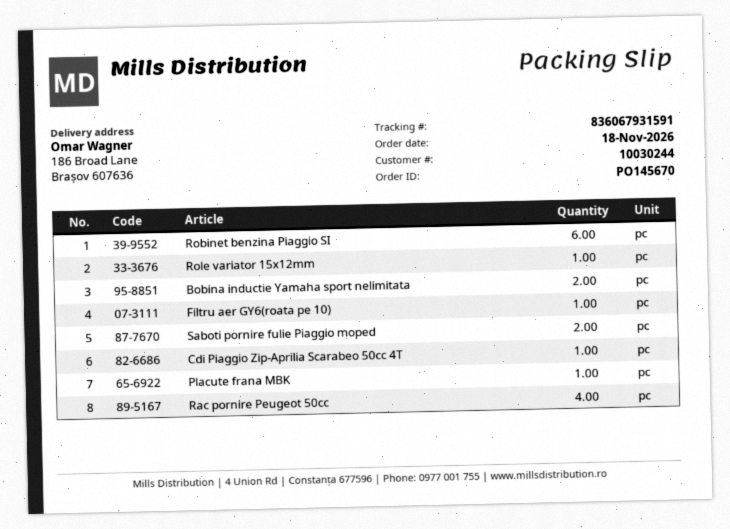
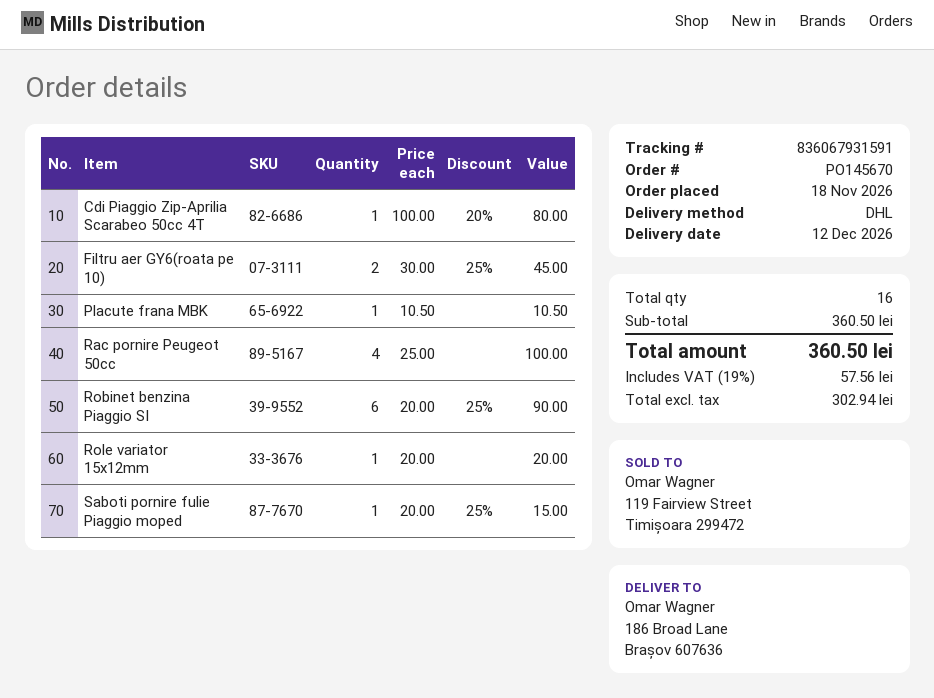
Bobina inductie Yamaha sport nelimitata: 2 -> none
Filtru aer GY6(roata pe 10): 1 -> 2
Saboti pornire fulie Piaggio moped: 2 -> 1

